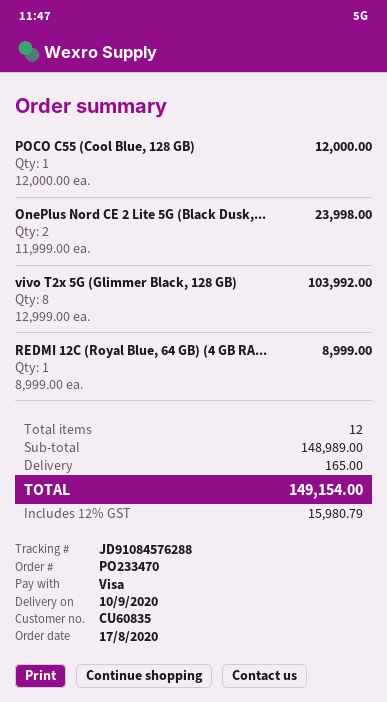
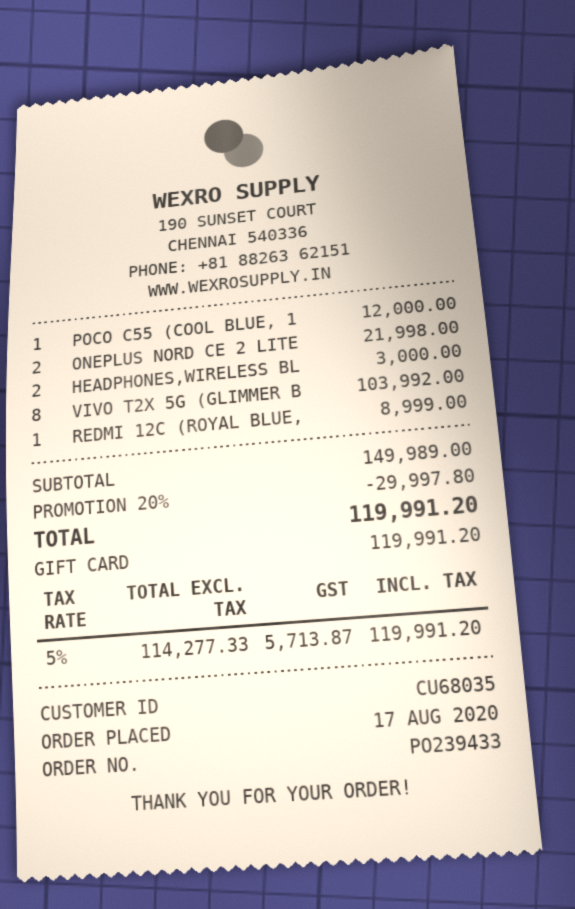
order number: PO233470 -> PO239433
customer number: CU60835 -> CU68035
payment method: Visa -> gift card
OnePlus Nord CE 2 Lite 5G (Black Dusk,...: 2 for 23998.00 -> 2 for 21998.00
HEADPHONES,WIRELESS BL: none -> 2 for 3000.00
subtotal: 148989.00 -> 149989.00
discount: none -> 20% = 29997.80
shipping: 165.00 -> none
tax: 12% = 15980.79 -> 5% = 5713.87
total: 149154.00 -> 119991.20

